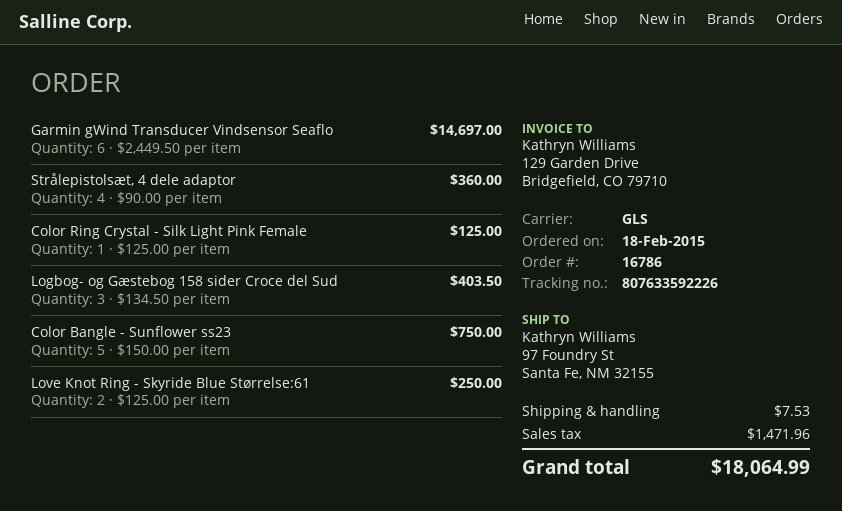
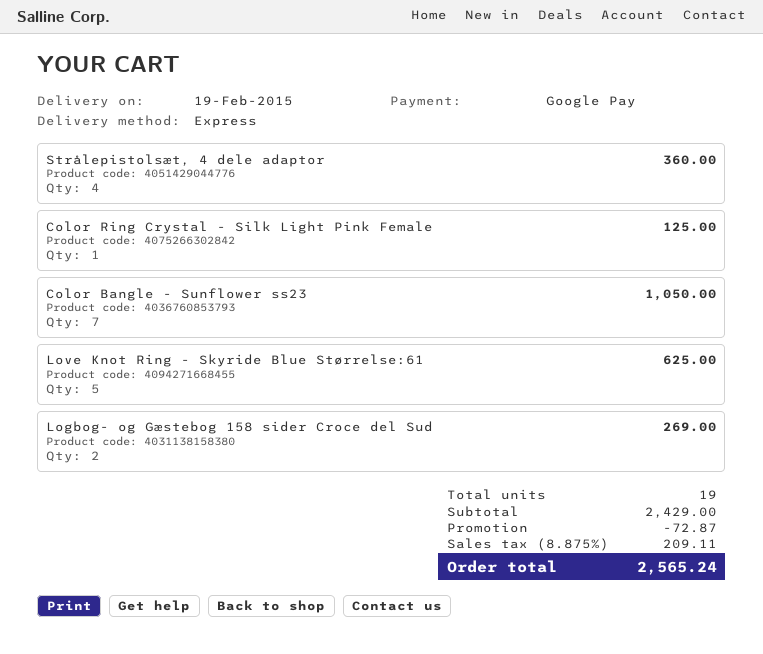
shipping method: GLS -> express
Garmin gWind Transducer Vindsensor Seaflo: 6 for 14697.00 -> none
Logbog- og Gæstebog 158 sider Croce del Sud: 3 for 403.50 -> 2 for 269.00
Color Bangle - Sunflower ss23: 5 for 750.00 -> 7 for 1050.00
Love Knot Ring - Skyride Blue Størrelse:61: 2 for 250.00 -> 5 for 625.00
discount: none -> 72.87
shipping: 7.53 -> none
tax: 1471.96 -> 209.11
total: 18064.99 -> 2565.24

